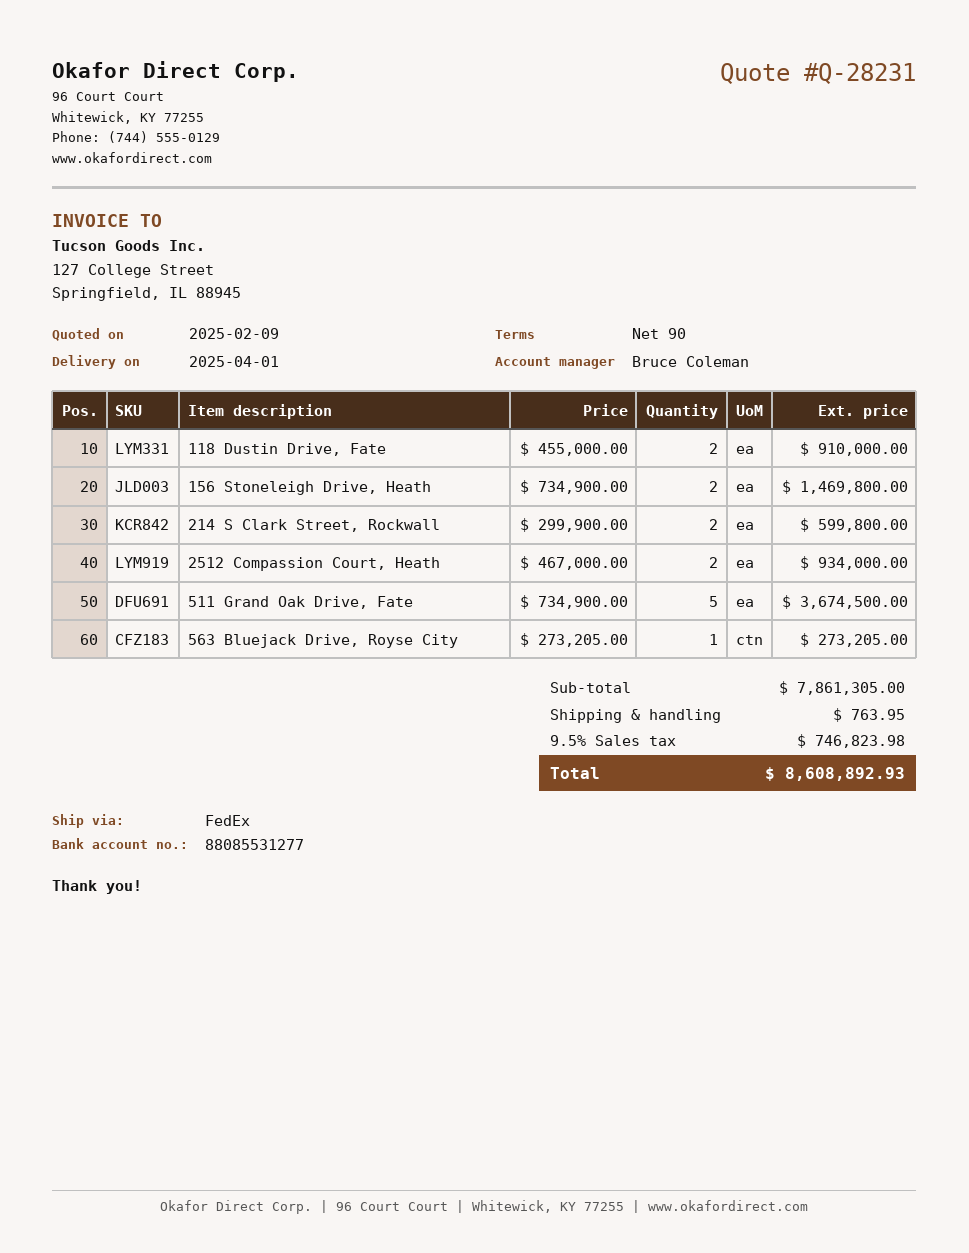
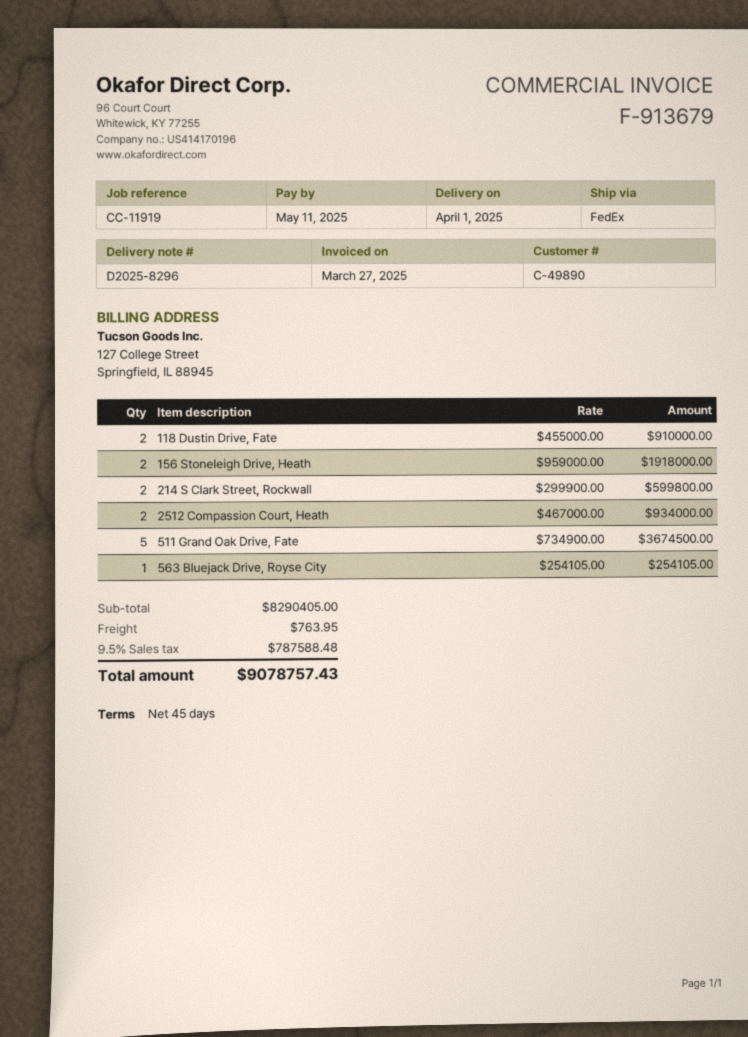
payment terms: 90 days -> 45 days
156 Stoneleigh Drive, Heath: 2 x 734900.00 = 1469800.00 -> 2 x 959000.00 = 1918000.00
563 Bluejack Drive, Royse City: 1 x 273205.00 = 273205.00 -> 1 x 254105.00 = 254105.00
subtotal: 7861305.00 -> 8290405.00
tax: 9.5% = 746823.98 -> 9.5% = 787588.48
total: 8608892.93 -> 9078757.43

